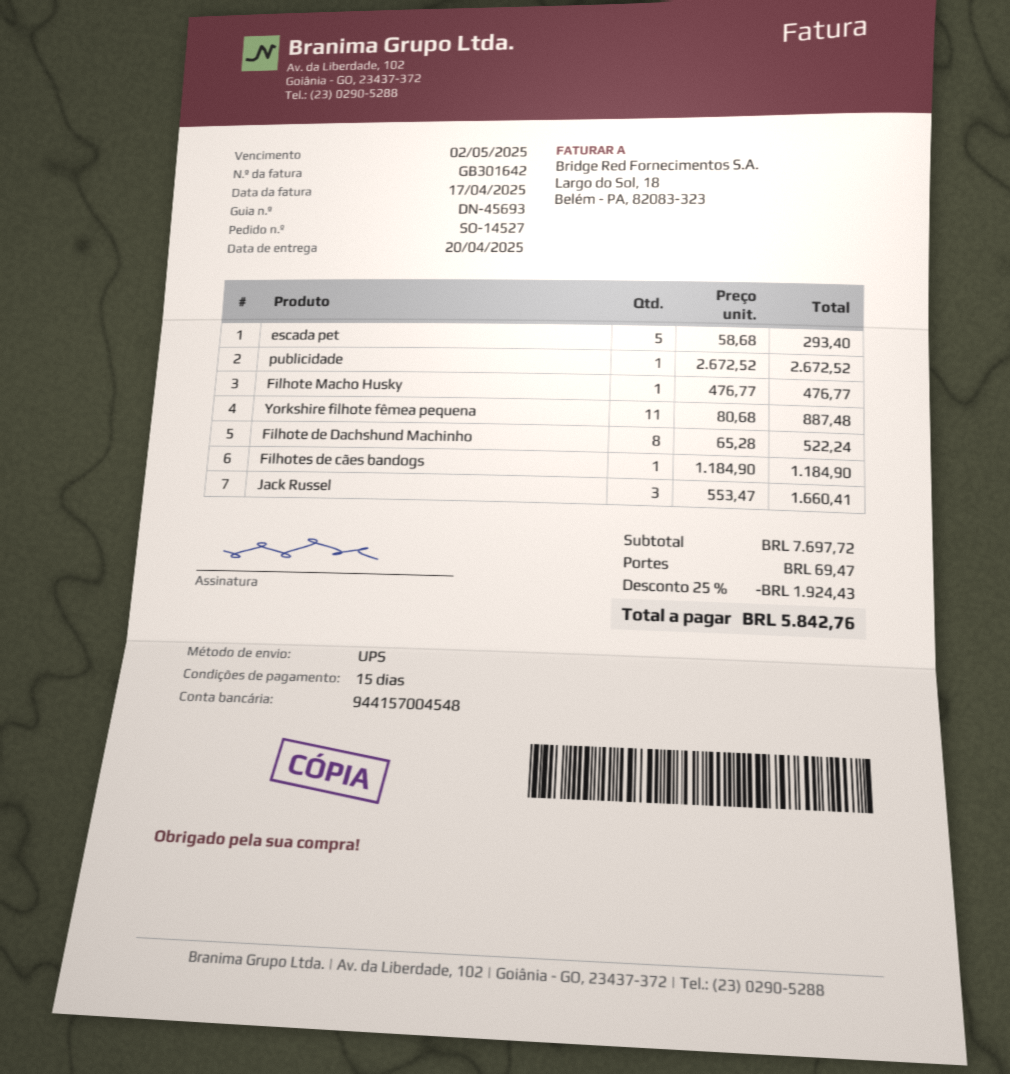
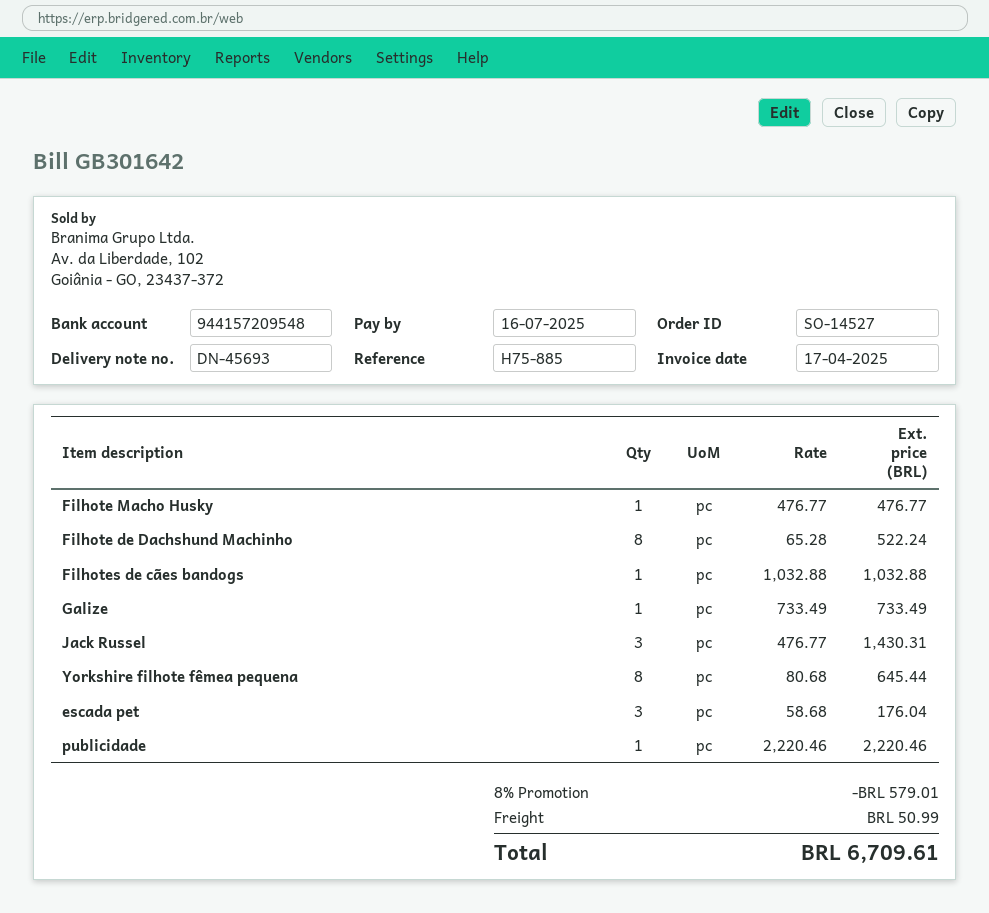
due date: 2025-05-02 -> 2025-07-16
bank account: 944157004548 -> 944157209548
escada pet: 5 x 58.68 = 293.40 -> 3 x 58.68 = 176.04
publicidade: 1 x 2672.52 = 2672.52 -> 1 x 2220.46 = 2220.46
Yorkshire filhote fêmea pequena: 11 x 80.68 = 887.48 -> 8 x 80.68 = 645.44
Filhotes de cães bandogs: 1 x 1184.90 = 1184.90 -> 1 x 1032.88 = 1032.88
Jack Russel: 3 x 553.47 = 1660.41 -> 3 x 476.77 = 1430.31
Galize: none -> 1 x 733.49 = 733.49
discount: 25% = 1924.43 -> 8% = 579.01
shipping: 69.47 -> 50.99
total: 5842.76 -> 6709.61

